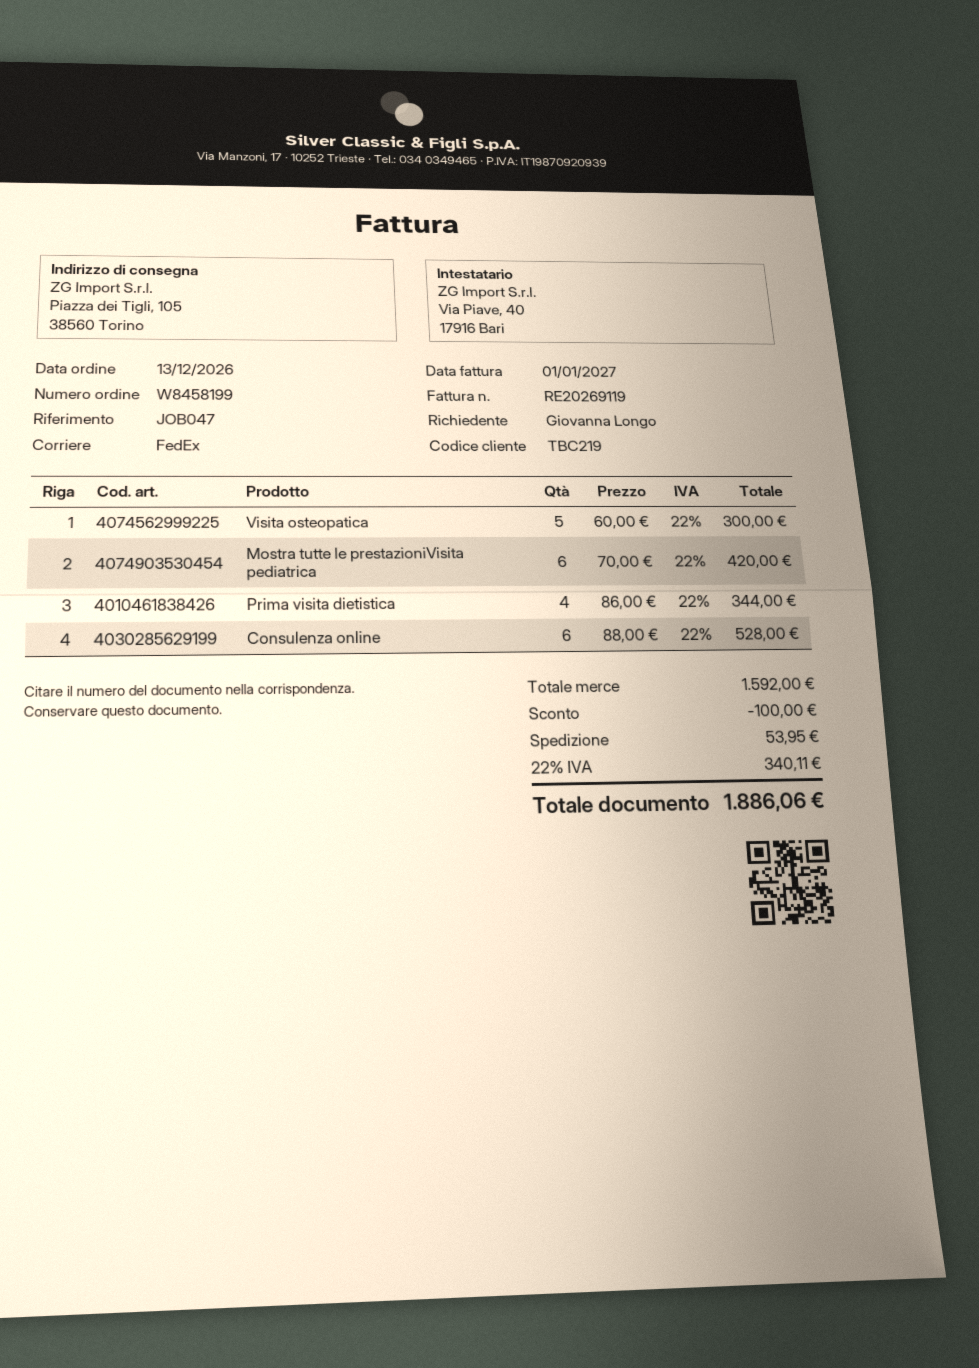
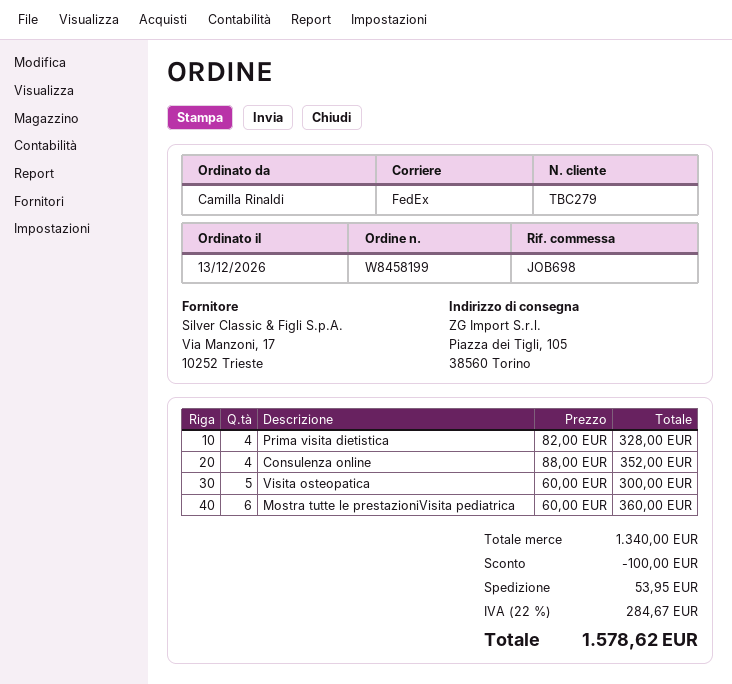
customer number: TBC219 -> TBC279
reference: JOB047 -> JOB698
ordered by: Giovanna Longo -> Camilla Rinaldi
Mostra tutte le prestazioniVisita pediatrica: 6 x 70.00 = 420.00 -> 6 x 60.00 = 360.00
Prima visita dietistica: 4 x 86.00 = 344.00 -> 4 x 82.00 = 328.00
Consulenza online: 6 x 88.00 = 528.00 -> 4 x 88.00 = 352.00
subtotal: 1592.00 -> 1340.00
tax: 22% = 340.11 -> 22% = 284.67
total: 1886.06 -> 1578.62

